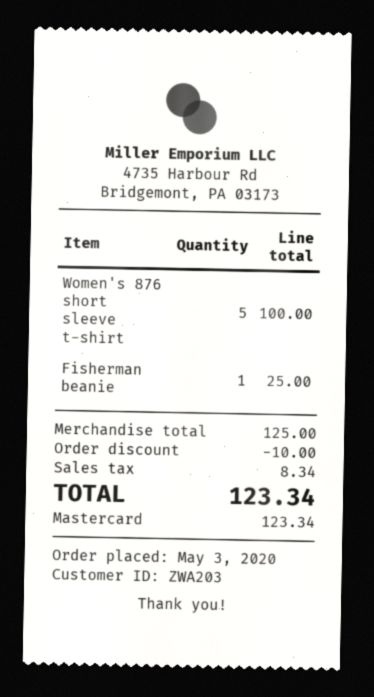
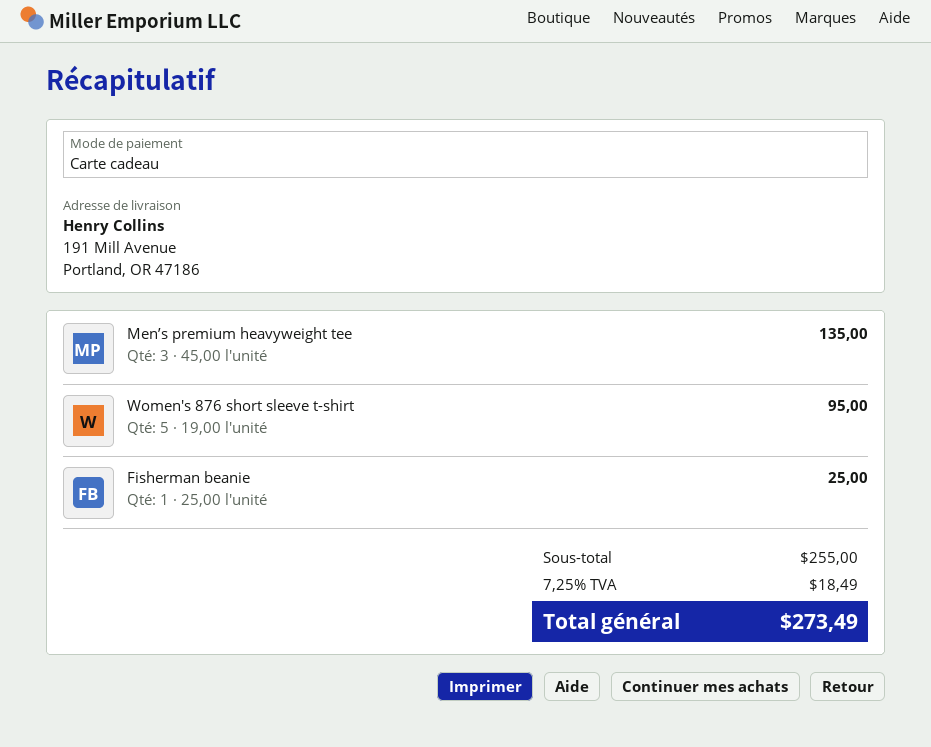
payment method: Mastercard -> gift card
Women's 876 short sleeve t-shirt: 5 for 100.00 -> 5 for 95.00
Men’s premium heavyweight tee: none -> 3 for 135.00
subtotal: 125.00 -> 255.00
discount: 10.00 -> none
tax: 8.34 -> 18.49
total: 123.34 -> 273.49

